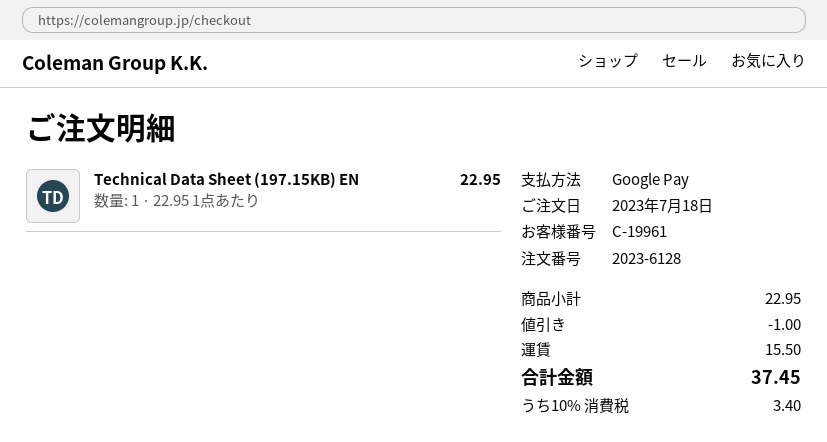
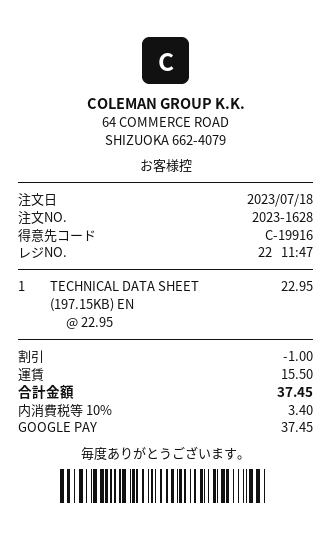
order number: 2023-6128 -> 2023-1628
customer number: C-19961 -> C-19916

